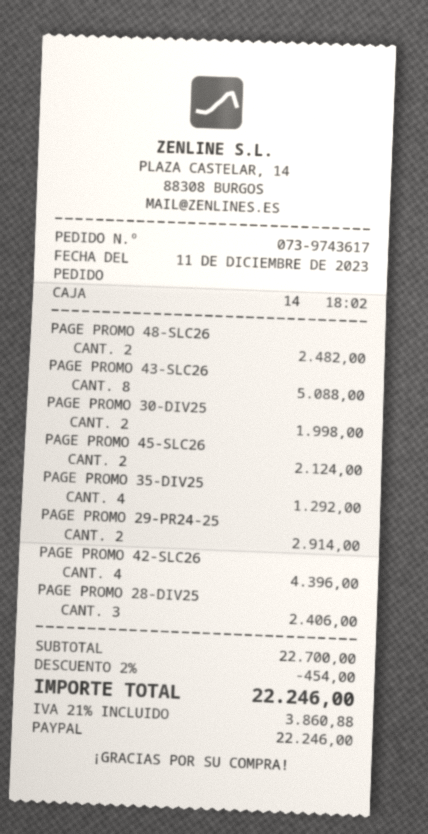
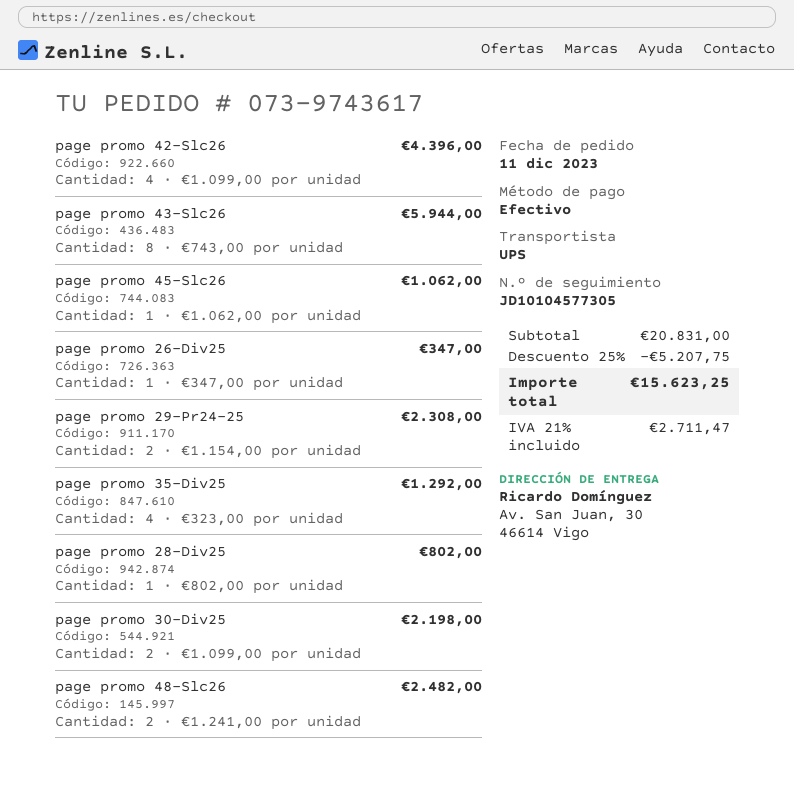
payment method: PayPal -> cash
PAGE PROMO 43-SLC26: 8 for 5088.00 -> 8 for 5944.00
PAGE PROMO 30-DIV25: 2 for 1998.00 -> 2 for 2198.00
PAGE PROMO 45-SLC26: 2 for 2124.00 -> 1 for 1062.00
PAGE PROMO 29-PR24-25: 2 for 2914.00 -> 2 for 2308.00
PAGE PROMO 28-DIV25: 3 for 2406.00 -> 1 for 802.00
page promo 26-Div25: none -> 1 for 347.00
subtotal: 22700.00 -> 20831.00
discount: 2% = 454.00 -> 25% = 5207.75
tax: 21% = 3860.88 -> 21% = 2711.47
total: 22246.00 -> 15623.25

